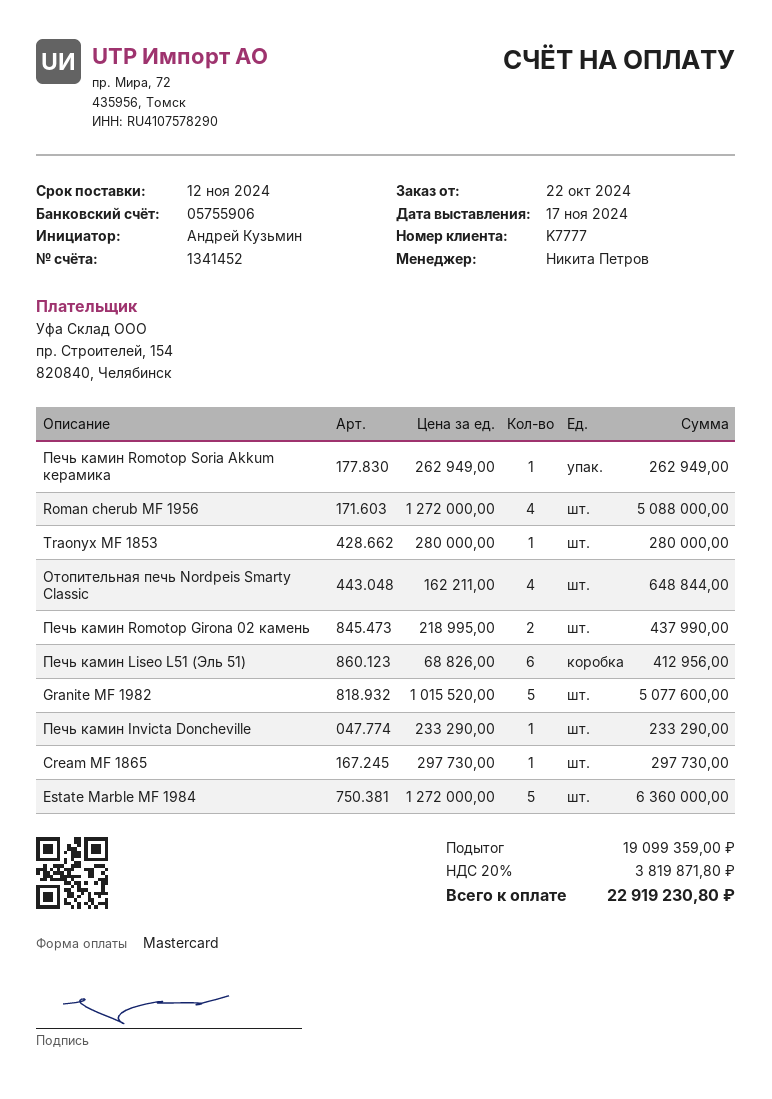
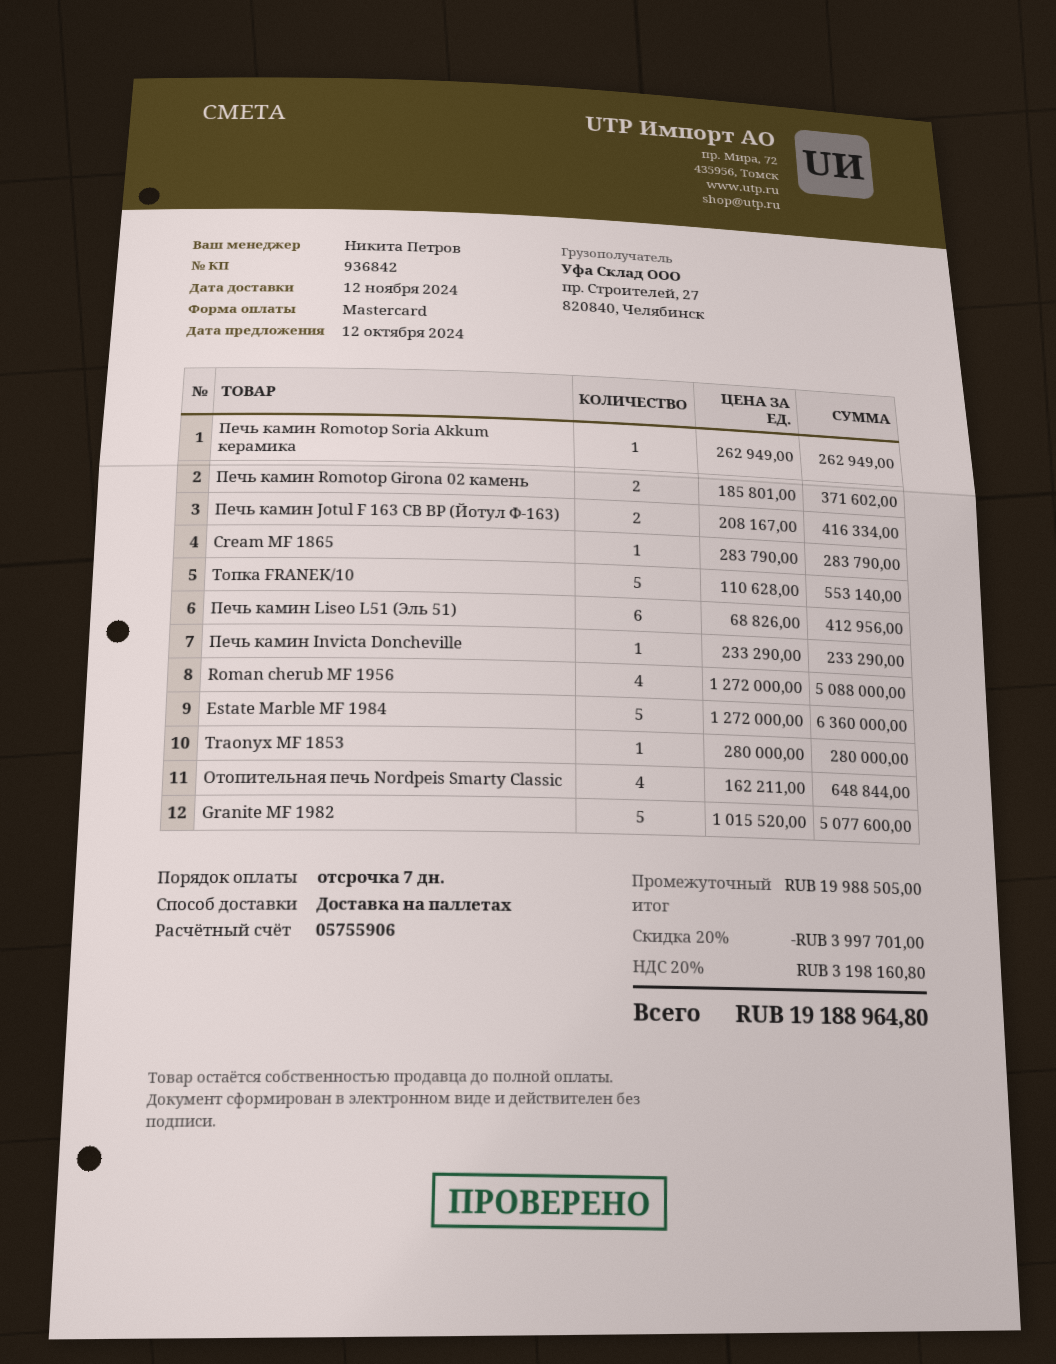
Печь камин Romotop Girona 02 камень: 2 x 218995.00 = 437990.00 -> 2 x 185801.00 = 371602.00
Cream MF 1865: 1 x 297730.00 = 297730.00 -> 1 x 283790.00 = 283790.00
Печь камин Jotul F 163 CB BP (Йотул Ф-163): none -> 2 x 208167.00 = 416334.00
Топка FRANEK/10: none -> 5 x 110628.00 = 553140.00
subtotal: 19099359.00 -> 19988505.00
discount: none -> 20% = 3997701.00
tax: 20% = 3819871.80 -> 20% = 3198160.80
total: 22919230.80 -> 19188964.80

